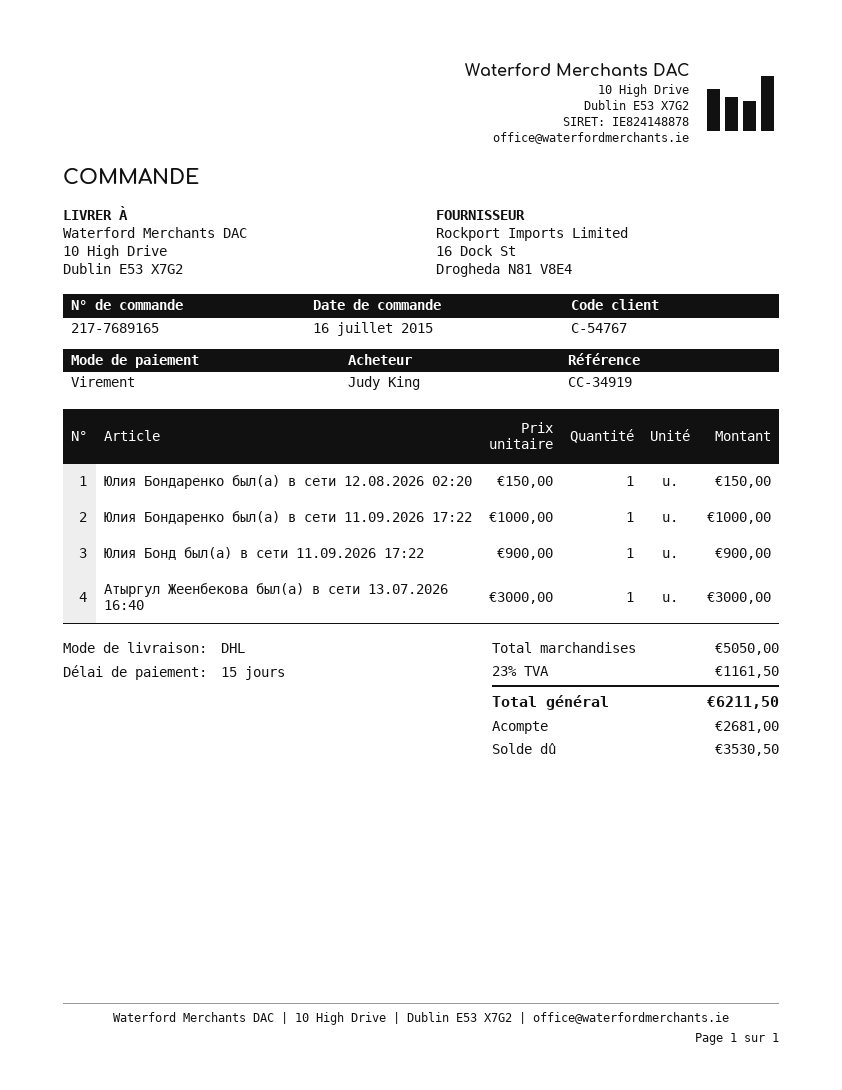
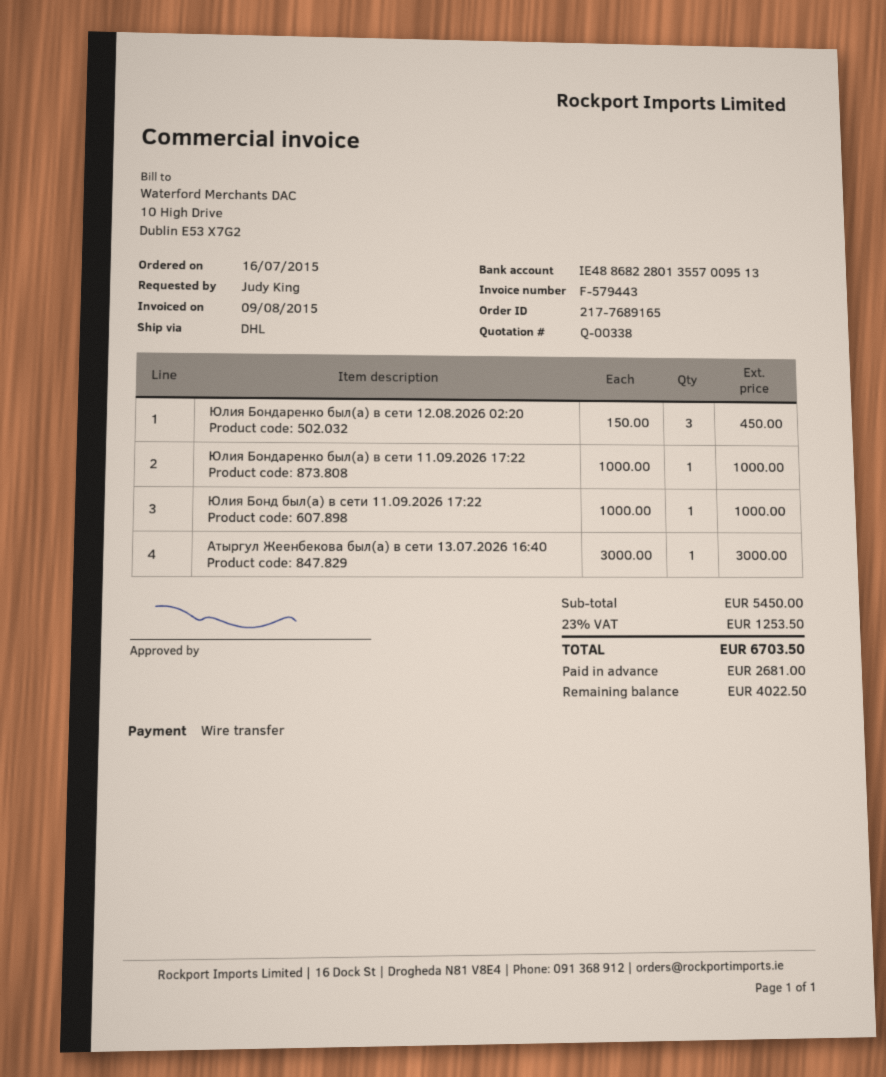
Юлия Бондаренко был(а) в сети 12.08.2026 02:20: 1 x 150.00 = 150.00 -> 3 x 150.00 = 450.00
Юлия Бонд был(а) в сети 11.09.2026 17:22: 1 x 900.00 = 900.00 -> 1 x 1000.00 = 1000.00
subtotal: 5050.00 -> 5450.00
tax: 23% = 1161.50 -> 23% = 1253.50
total: 6211.50 -> 6703.50
balance: 3530.50 -> 4022.50

